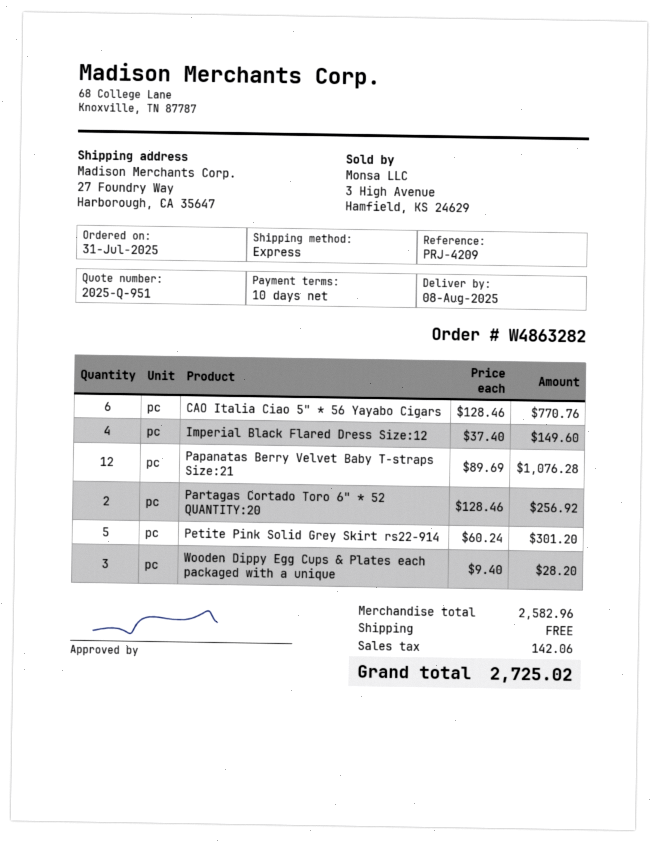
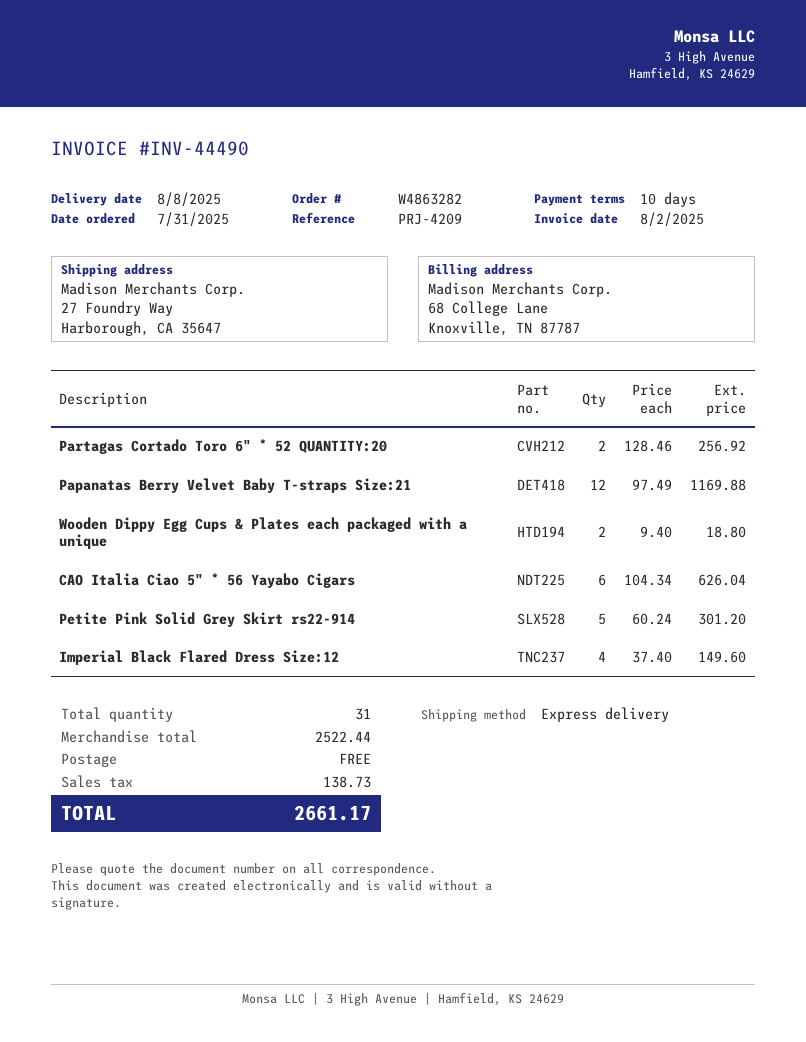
CAO Italia Ciao 5" * 56 Yayabo Cigars: 6 x 128.46 = 770.76 -> 6 x 104.34 = 626.04
Papanatas Berry Velvet Baby T-straps Size:21: 12 x 89.69 = 1076.28 -> 12 x 97.49 = 1169.88
Wooden Dippy Egg Cups & Plates each packaged with a unique: 3 x 9.40 = 28.20 -> 2 x 9.40 = 18.80
subtotal: 2582.96 -> 2522.44
tax: 142.06 -> 138.73
total: 2725.02 -> 2661.17

